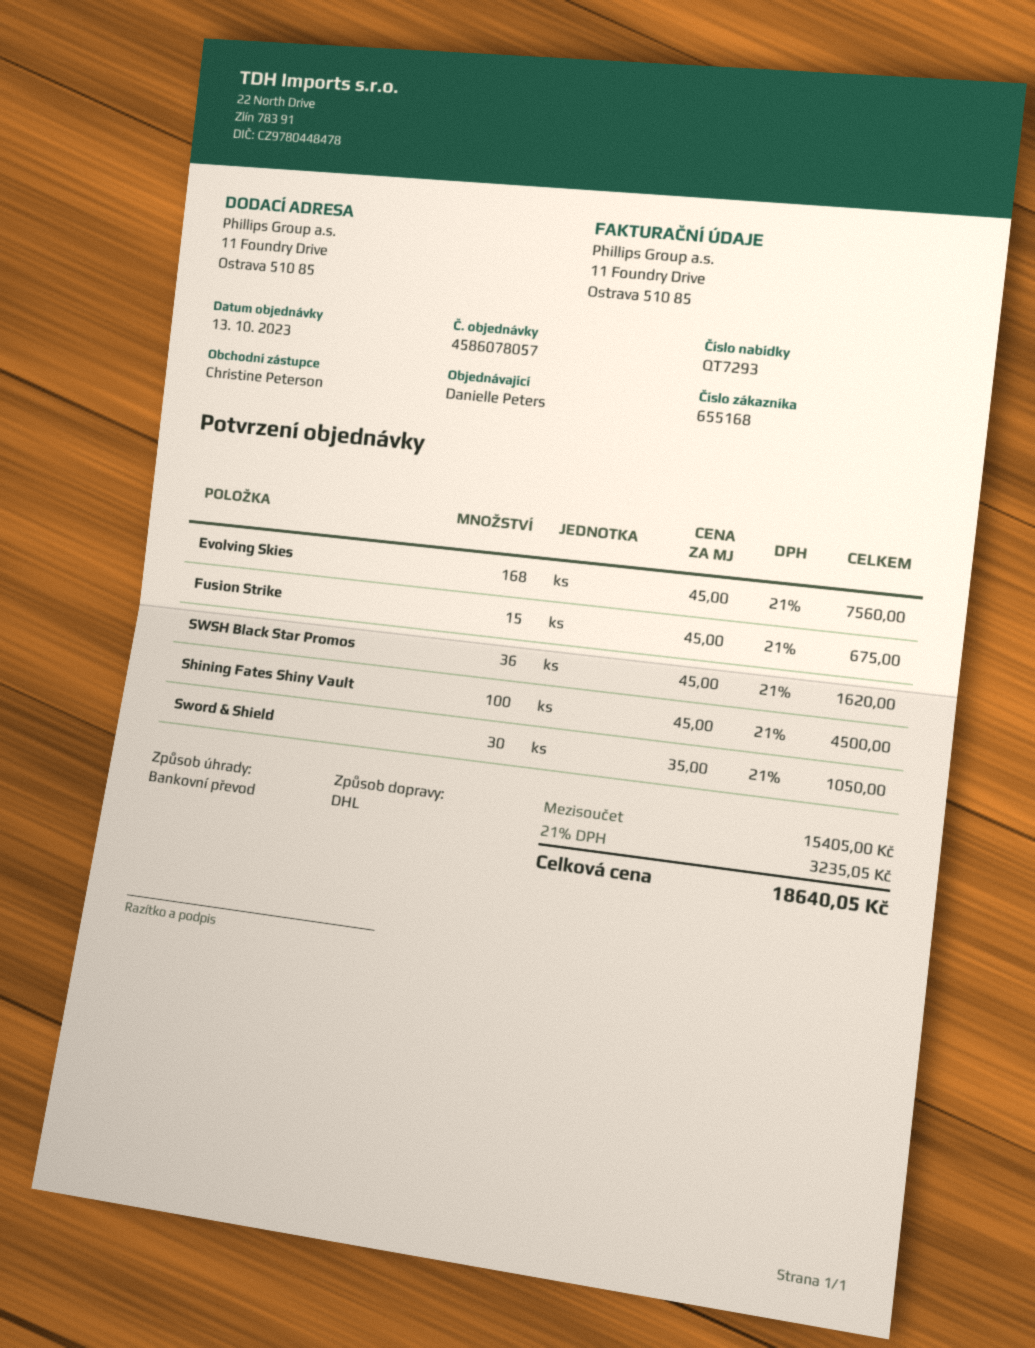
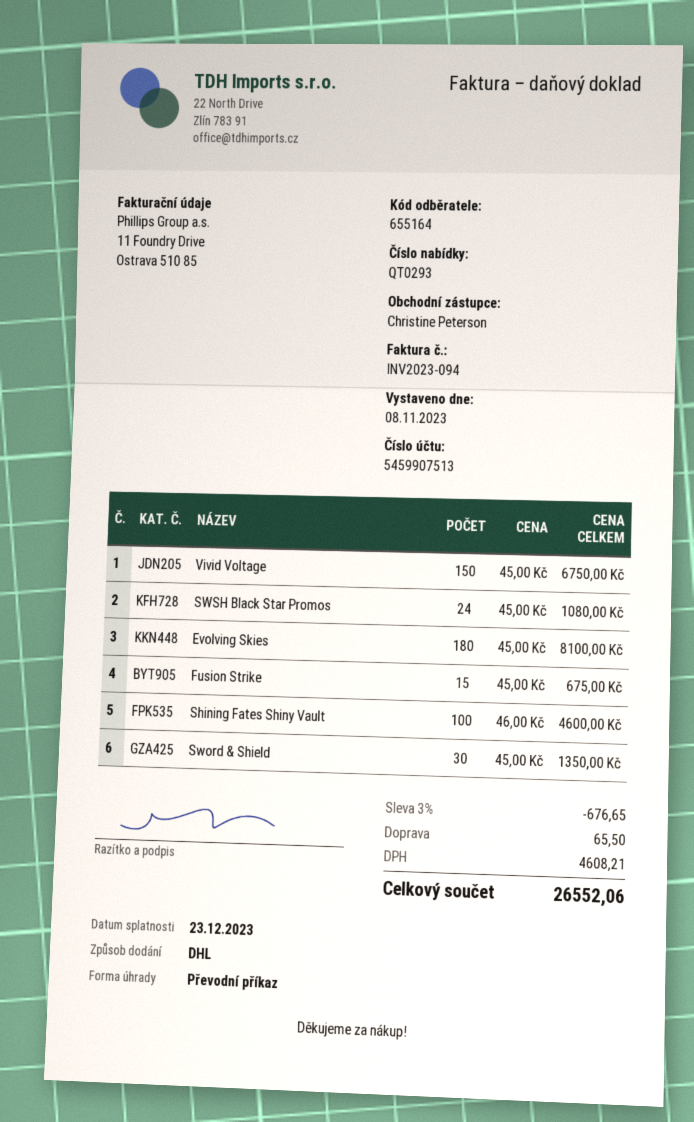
quote number: QT7293 -> QT0293
customer number: 655168 -> 655164
Evolving Skies: 168 x 45.00 = 7560.00 -> 180 x 45.00 = 8100.00
SWSH Black Star Promos: 36 x 45.00 = 1620.00 -> 24 x 45.00 = 1080.00
Shining Fates Shiny Vault: 100 x 45.00 = 4500.00 -> 100 x 46.00 = 4600.00
Sword & Shield: 30 x 35.00 = 1050.00 -> 30 x 45.00 = 1350.00
Vivid Voltage: none -> 150 x 45.00 = 6750.00
discount: none -> 3% = 676.65
shipping: none -> 65.50
tax: 3235.05 -> 4608.21
total: 18640.05 -> 26552.06

